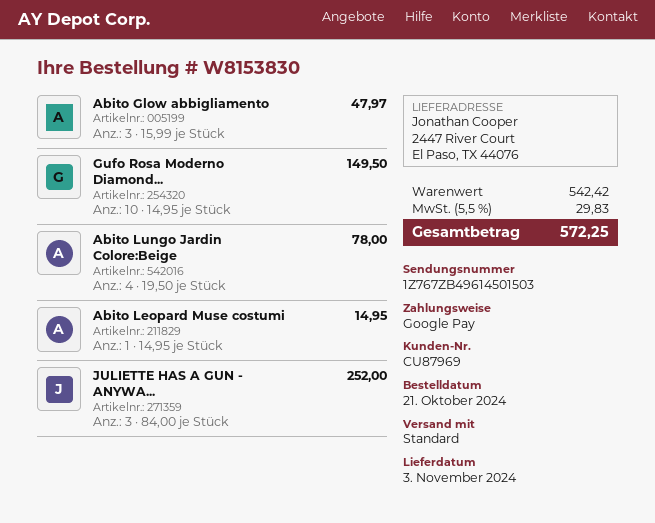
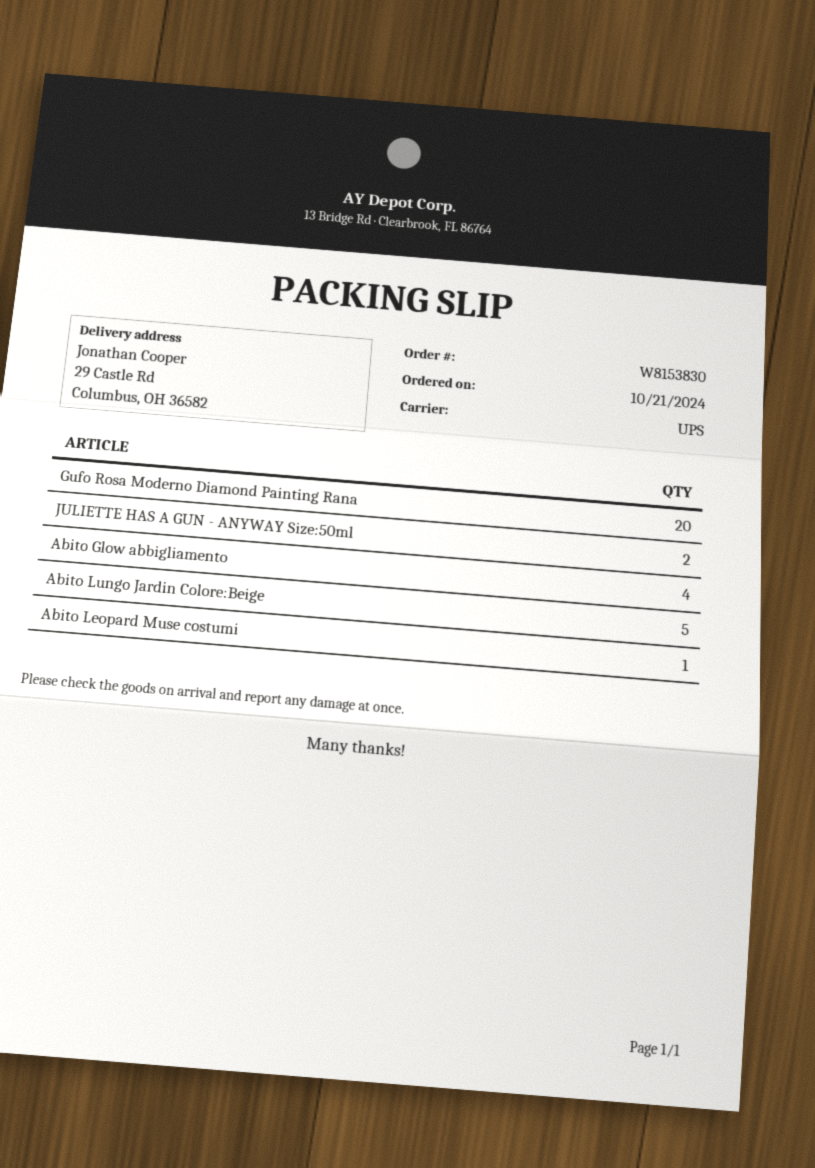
shipping method: standard -> UPS
ship to: 2447 River Court, El Paso, TX 44076 -> 29 Castle Rd, Columbus, OH 36582
Abito Glow abbigliamento: 3 -> 4
Gufo Rosa Moderno Diamond...: 10 -> 20
Abito Lungo Jardin Colore:Beige: 4 -> 5
JULIETTE HAS A GUN - ANYWA...: 3 -> 2

